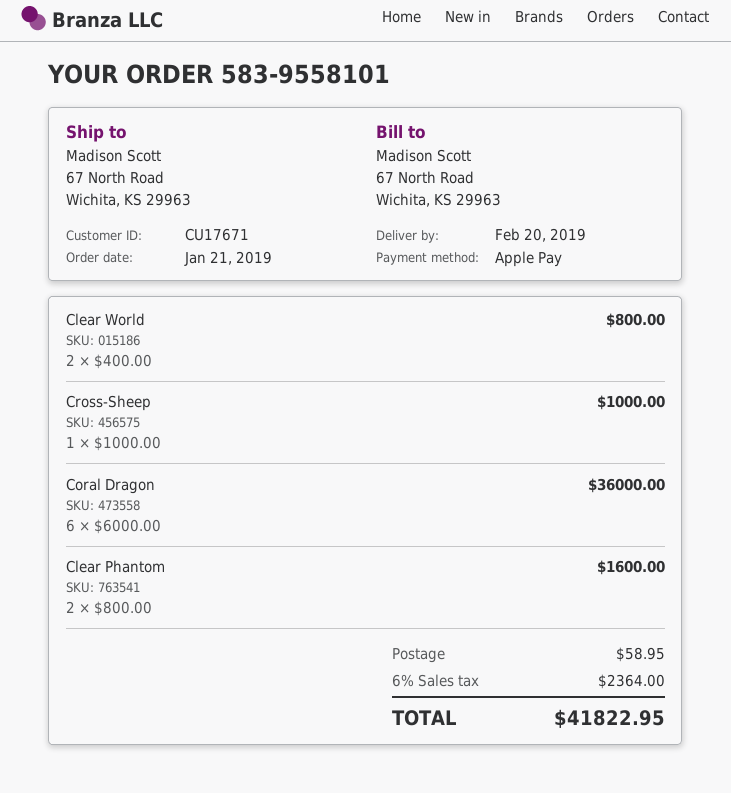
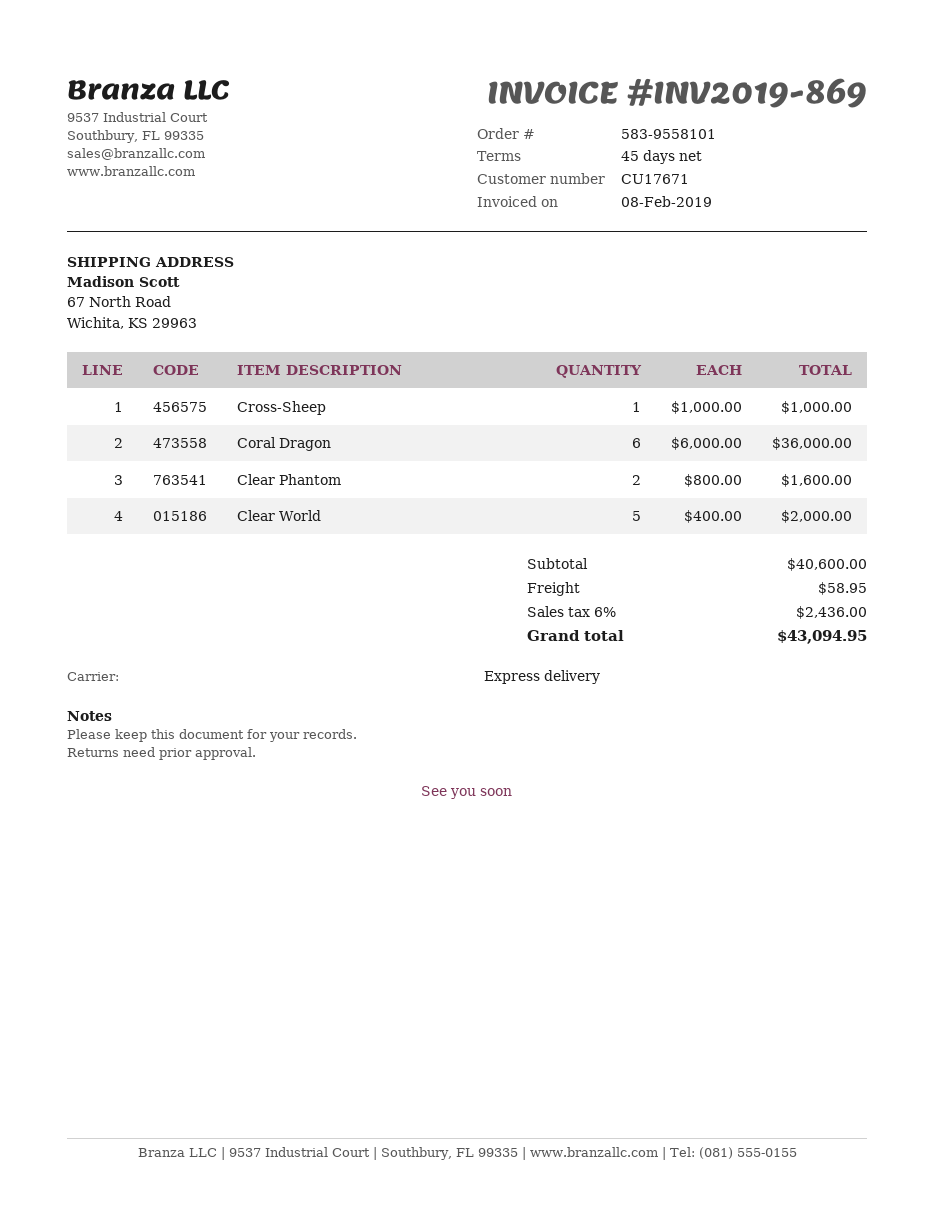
Clear World: 2 x 400.00 = 800.00 -> 5 x 400.00 = 2000.00
tax: 6% = 2364.00 -> 6% = 2436.00
total: 41822.95 -> 43094.95

